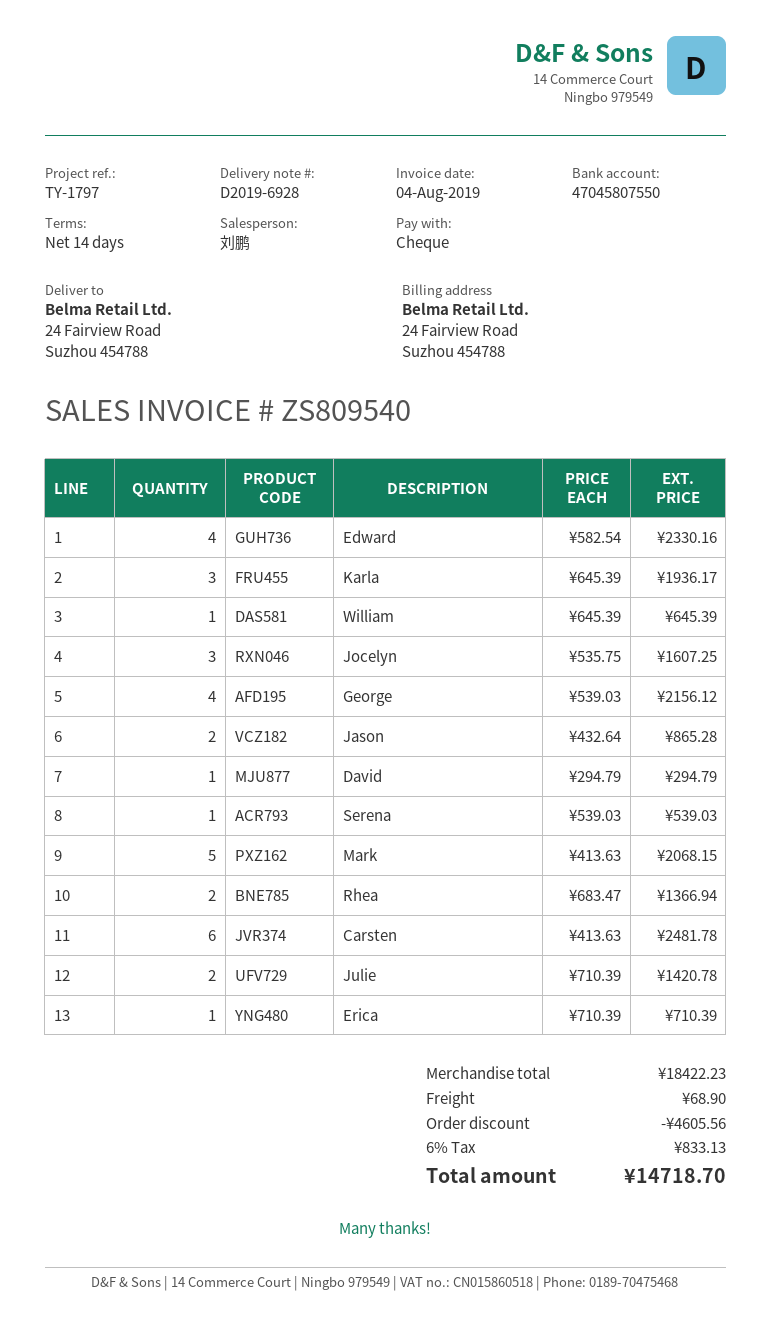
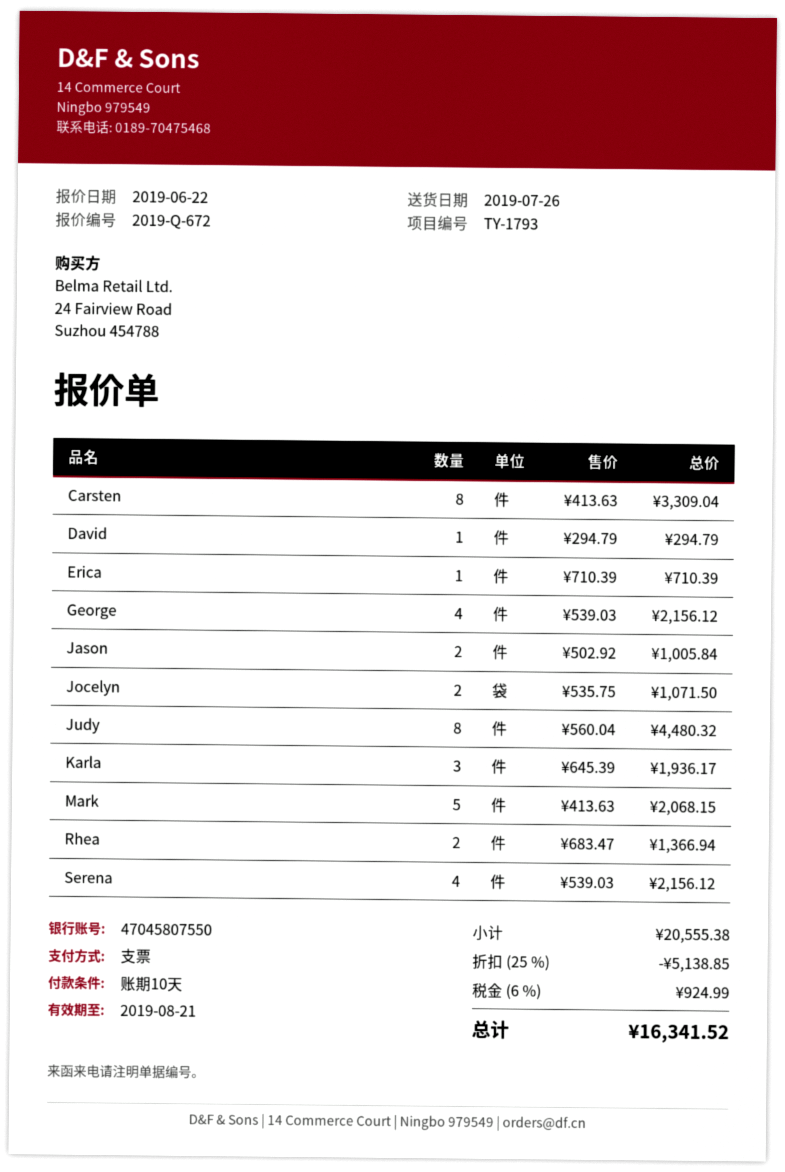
payment terms: 14 days -> 10 days
reference: TY-1797 -> TY-1793
Edward: 4 x 582.54 = 2330.16 -> none
William: 1 x 645.39 = 645.39 -> none
Jocelyn: 3 x 535.75 = 1607.25 -> 2 x 535.75 = 1071.50
Jason: 2 x 432.64 = 865.28 -> 2 x 502.92 = 1005.84
Serena: 1 x 539.03 = 539.03 -> 4 x 539.03 = 2156.12
Carsten: 6 x 413.63 = 2481.78 -> 8 x 413.63 = 3309.04
Julie: 2 x 710.39 = 1420.78 -> none
Judy: none -> 8 x 560.04 = 4480.32
subtotal: 18422.23 -> 20555.38
discount: 4605.56 -> 5138.85
shipping: 68.90 -> none
tax: 6% = 833.13 -> 6% = 924.99
total: 14718.70 -> 16341.52

